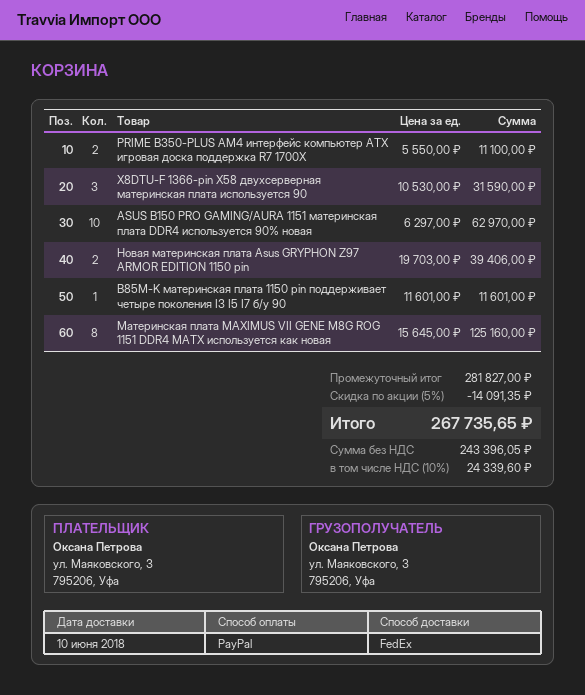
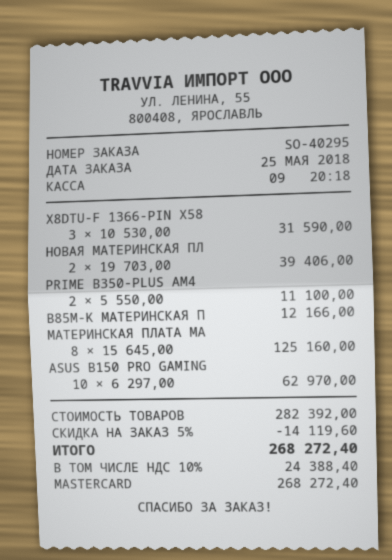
payment method: PayPal -> Mastercard
B85M-K материнская плата 1150 pin поддерживает четыре поколения I3 I5 I7 б/у 90: 1 x 11601.00 = 11601.00 -> 1 x 12166.00 = 12166.00
subtotal: 281827.00 -> 282392.00
discount: 5% = 14091.35 -> 5% = 14119.60
tax: 10% = 24339.60 -> 10% = 24388.40
total: 267735.65 -> 268272.40

